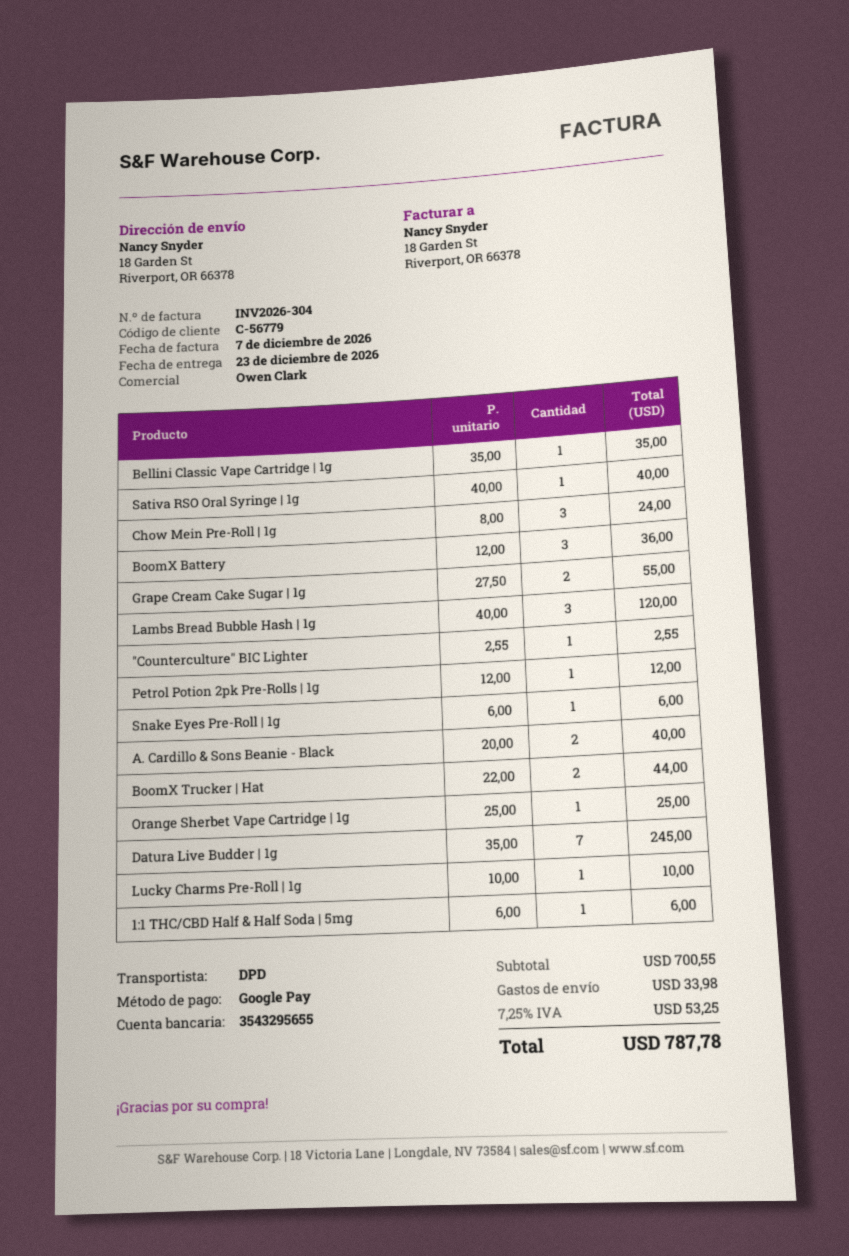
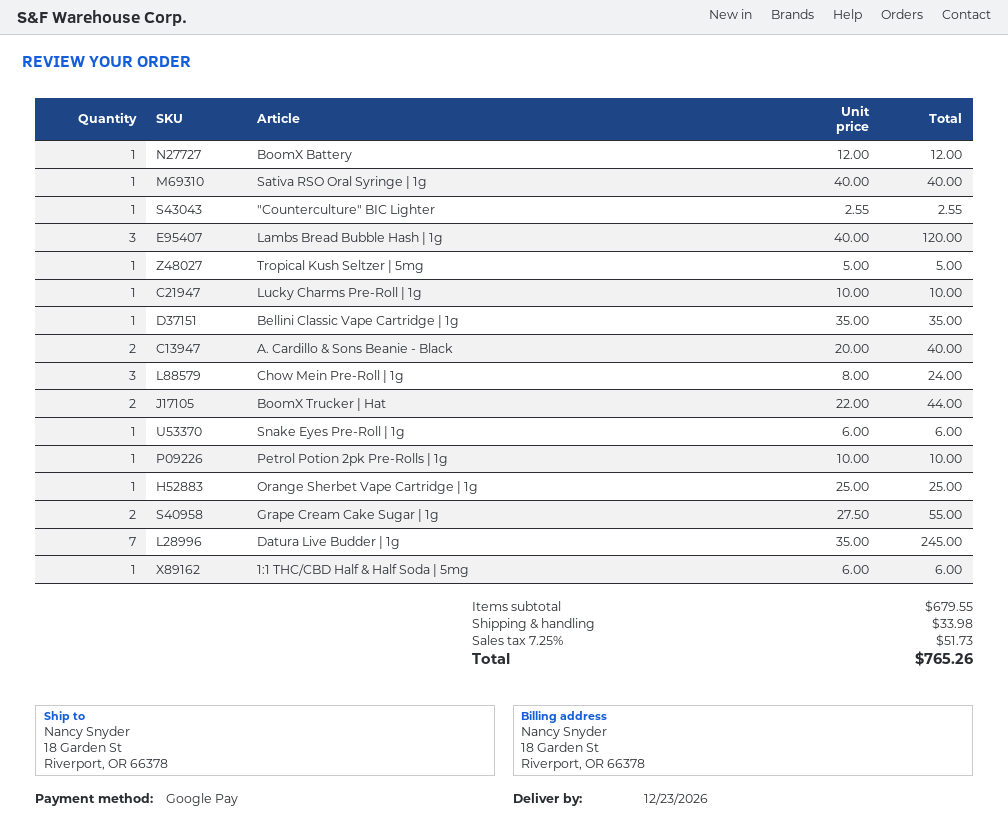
BoomX Battery: 3 x 12.00 = 36.00 -> 1 x 12.00 = 12.00
Petrol Potion 2pk Pre-Rolls | 1g: 1 x 12.00 = 12.00 -> 1 x 10.00 = 10.00
Tropical Kush Seltzer | 5mg: none -> 1 x 5.00 = 5.00
subtotal: 700.55 -> 679.55
tax: 7.25% = 53.25 -> 7.25% = 51.73
total: 787.78 -> 765.26

